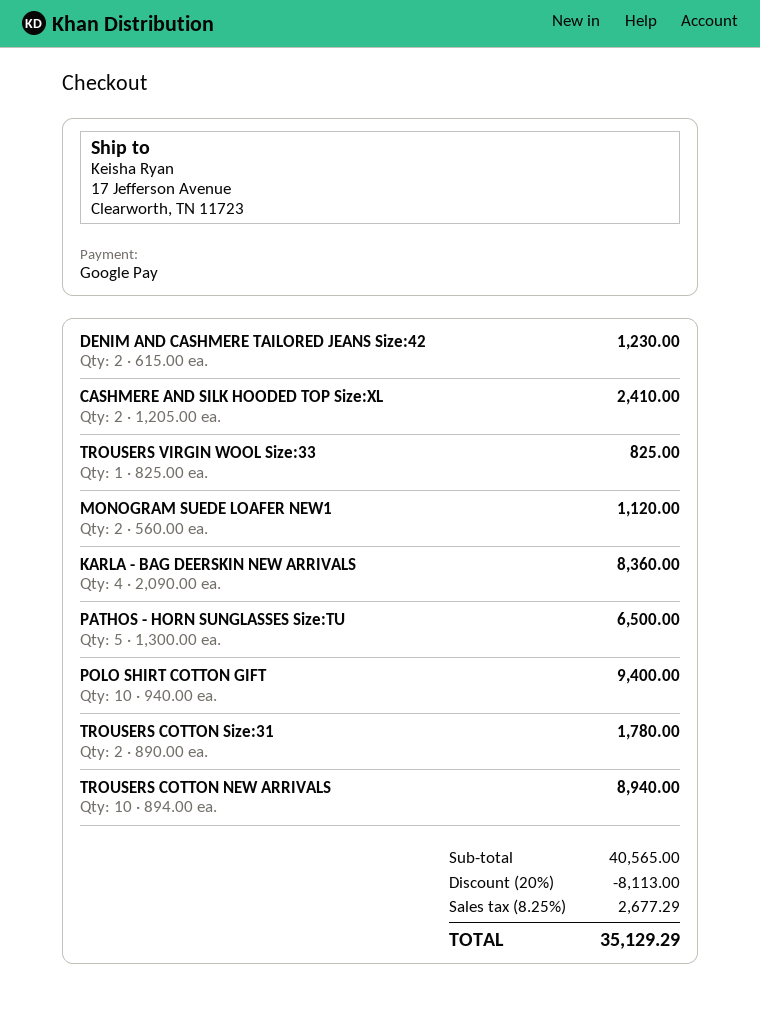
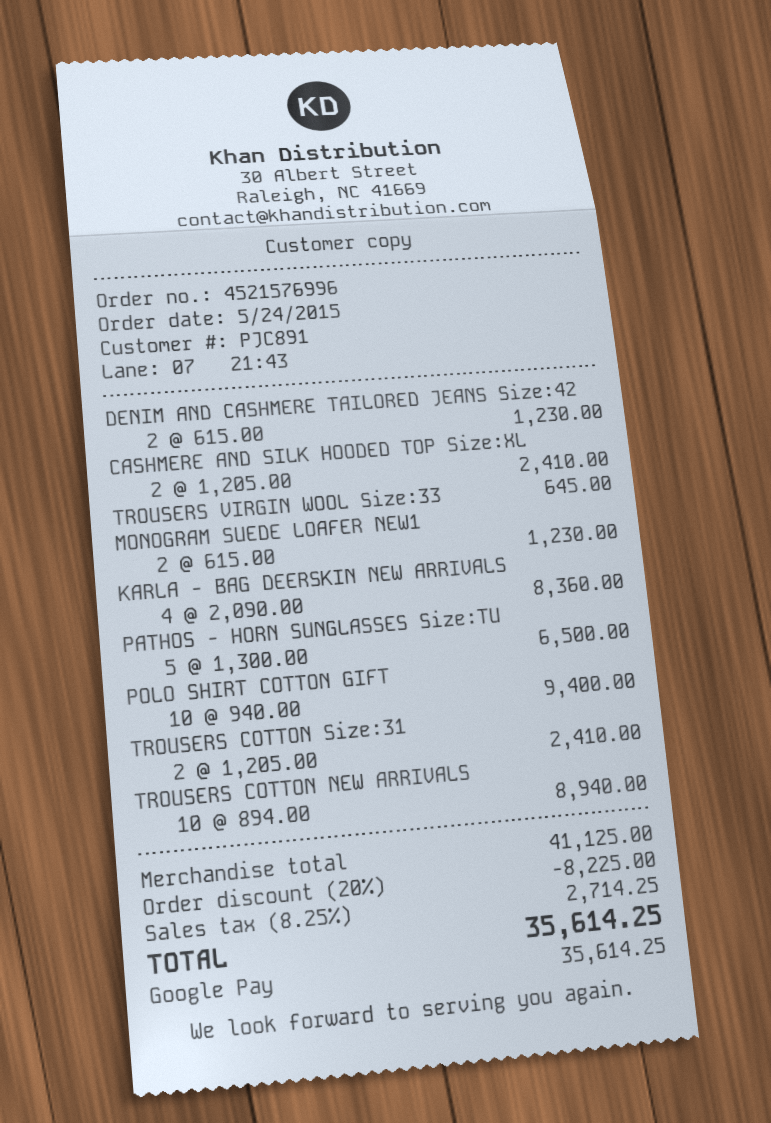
TROUSERS VIRGIN WOOL Size:33: 1 x 825.00 = 825.00 -> 1 x 645.00 = 645.00
MONOGRAM SUEDE LOAFER NEW1: 2 x 560.00 = 1120.00 -> 2 x 615.00 = 1230.00
TROUSERS COTTON Size:31: 2 x 890.00 = 1780.00 -> 2 x 1205.00 = 2410.00
subtotal: 40565.00 -> 41125.00
discount: 20% = 8113.00 -> 20% = 8225.00
tax: 8.25% = 2677.29 -> 8.25% = 2714.25
total: 35129.29 -> 35614.25

